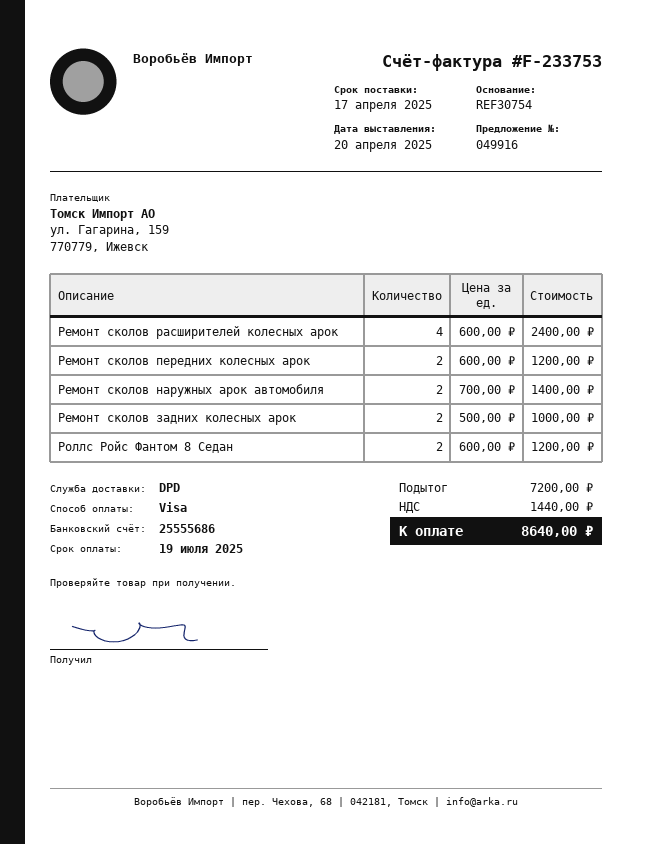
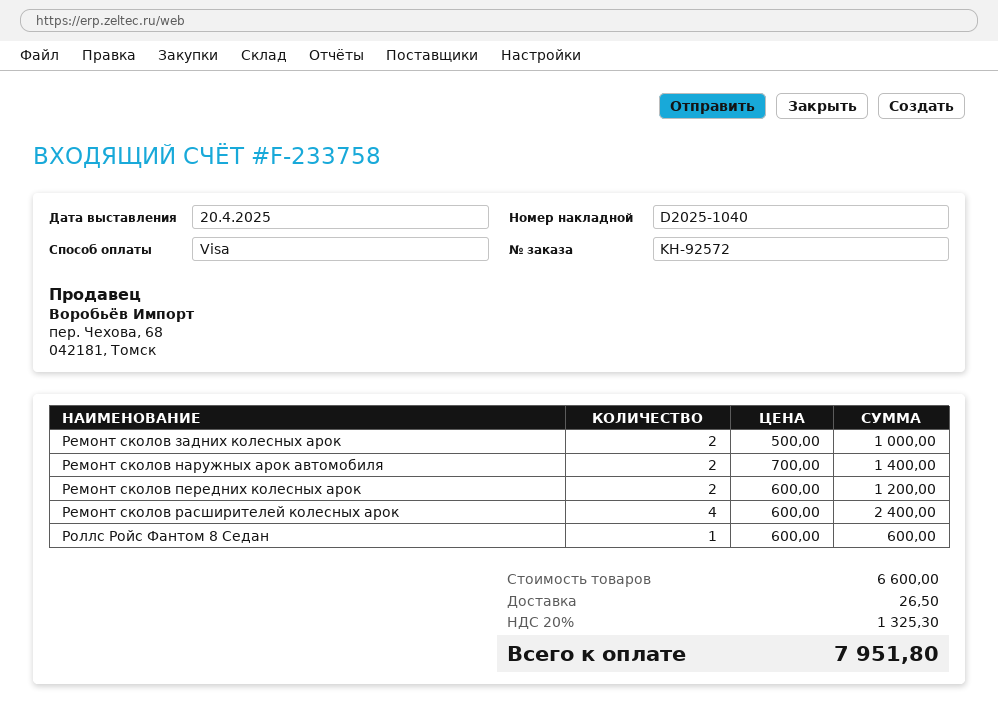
invoice number: F-233753 -> F-233758
Роллс Ройс Фантом 8 Седан: 2 x 600.00 = 1200.00 -> 1 x 600.00 = 600.00
subtotal: 7200.00 -> 6600.00
shipping: none -> 26.50
tax: 1440.00 -> 1325.30
total: 8640.00 -> 7951.80

